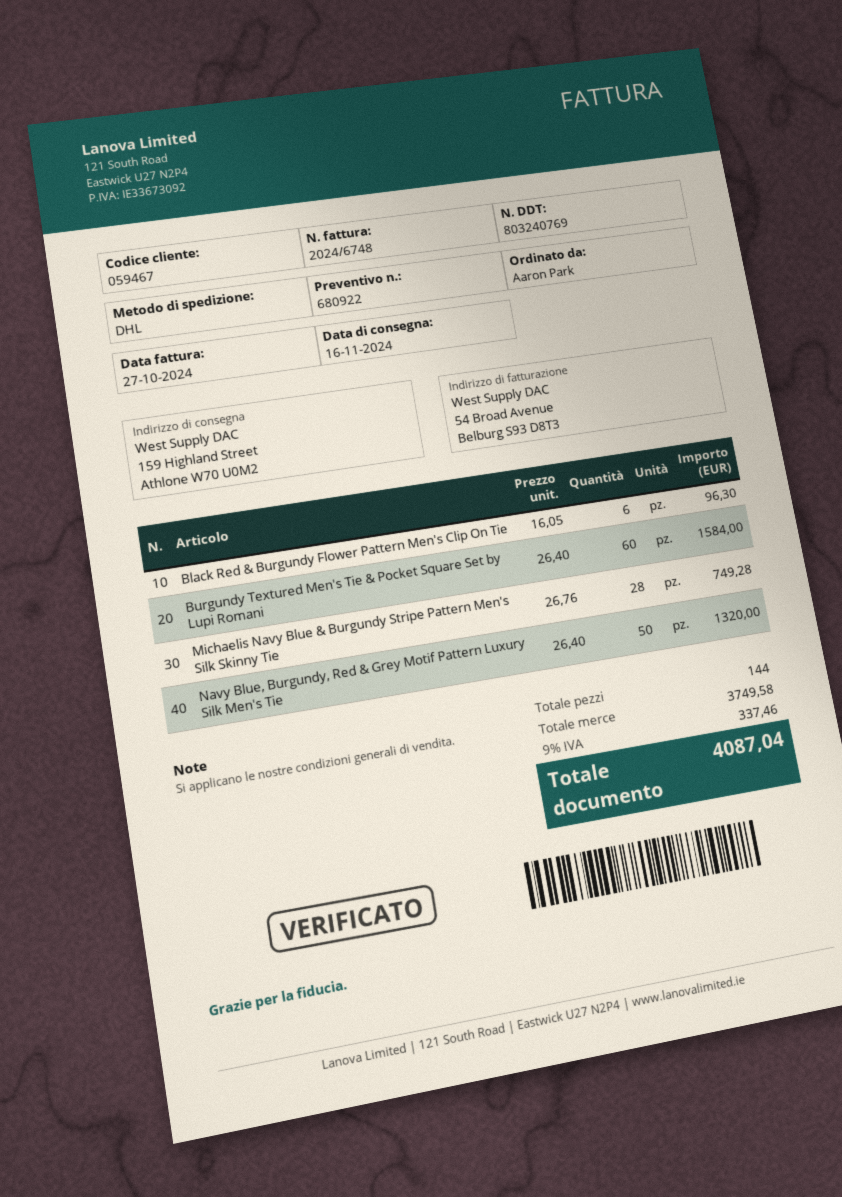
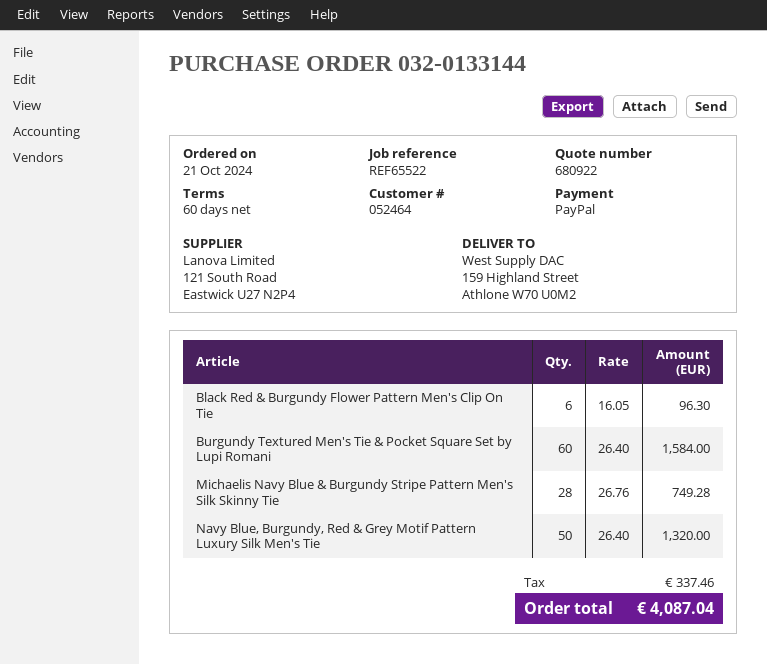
customer number: 059467 -> 052464

